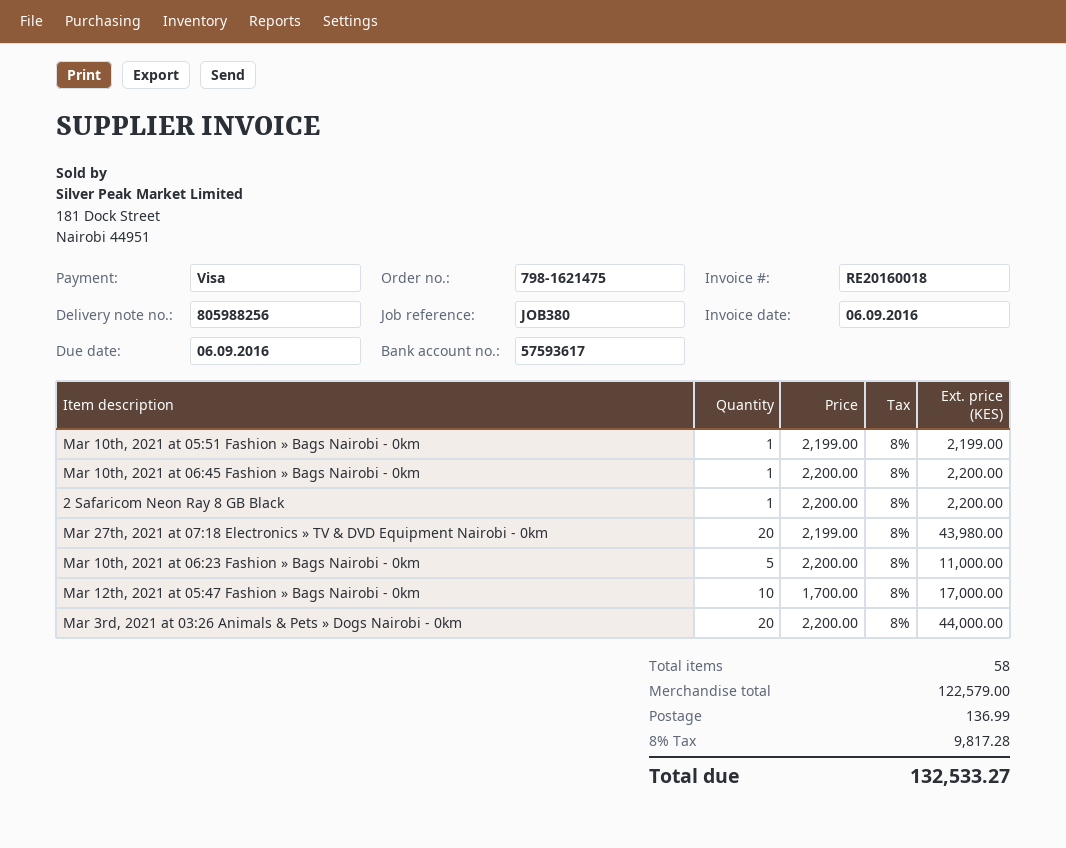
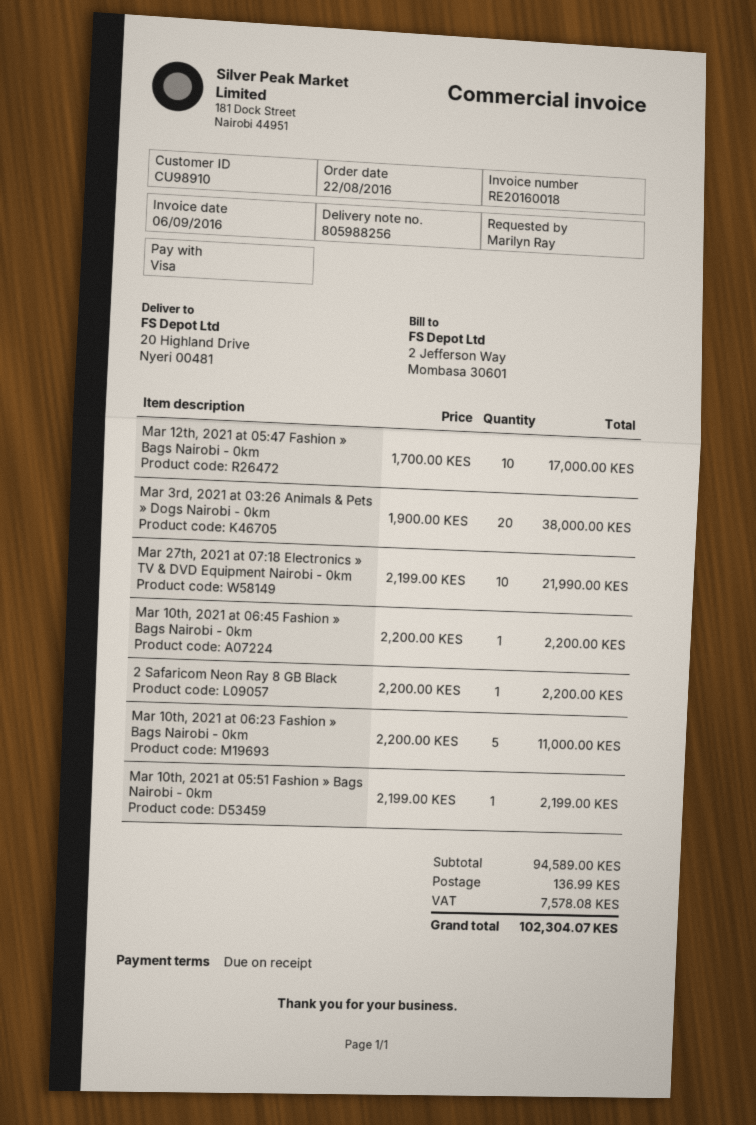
Mar 27th, 2021 at 07:18 Electronics » TV & DVD Equipment Nairobi - 0km: 20 x 2199.00 = 43980.00 -> 10 x 2199.00 = 21990.00
Mar 3rd, 2021 at 03:26 Animals & Pets » Dogs Nairobi - 0km: 20 x 2200.00 = 44000.00 -> 20 x 1900.00 = 38000.00
subtotal: 122579.00 -> 94589.00
tax: 9817.28 -> 7578.08
total: 132533.27 -> 102304.07

